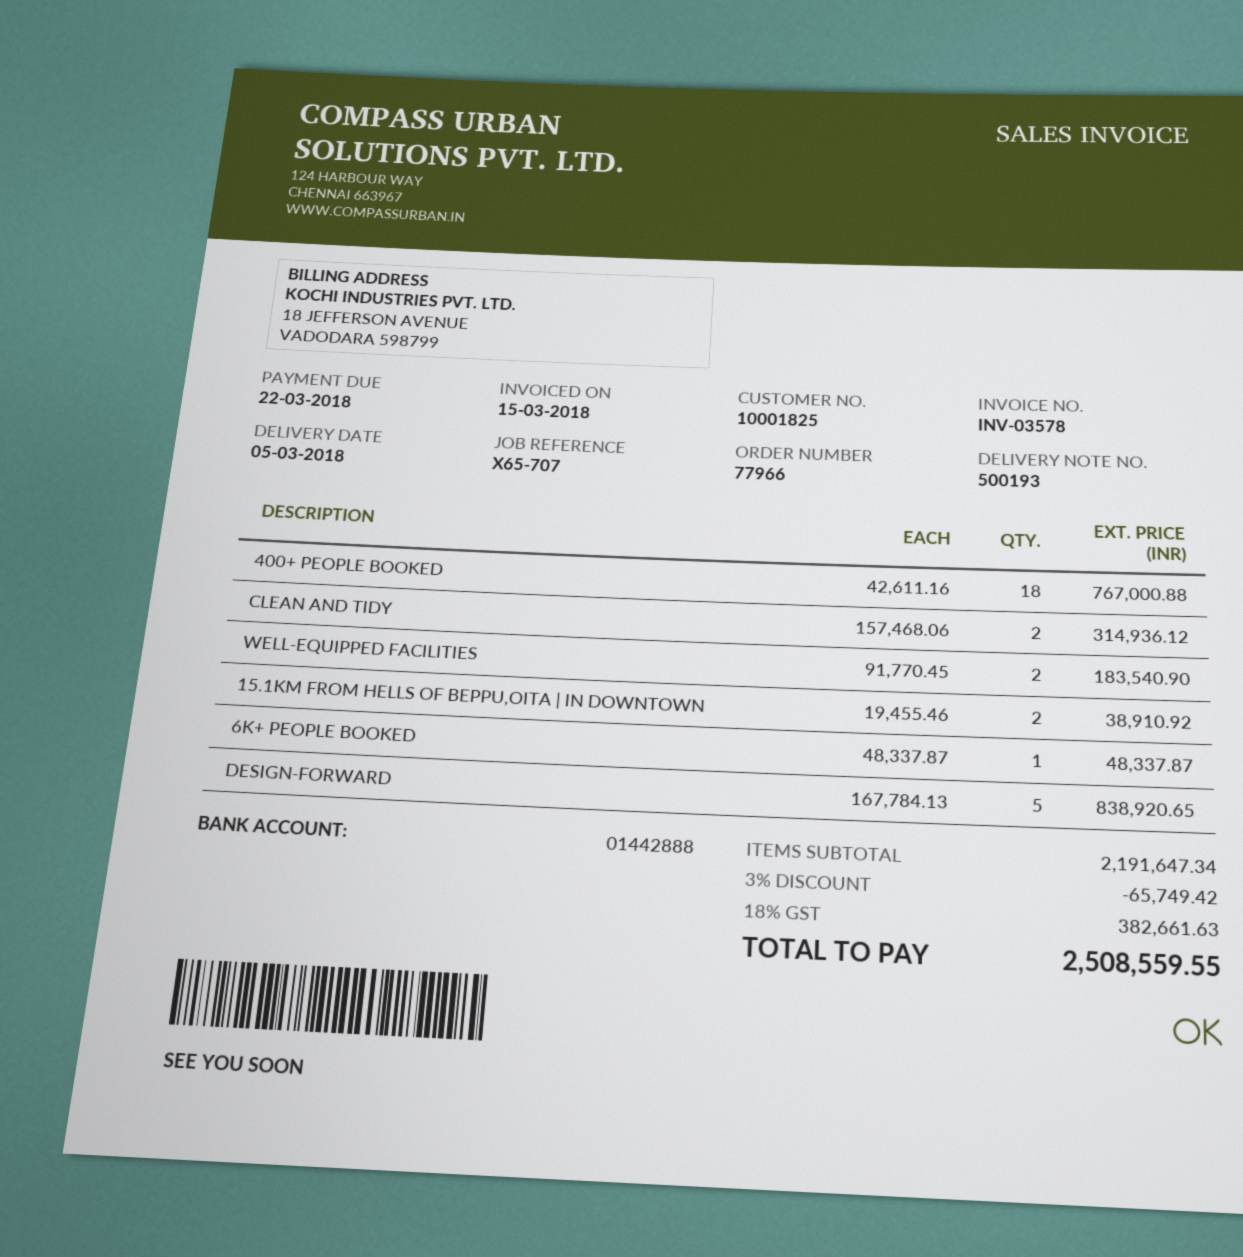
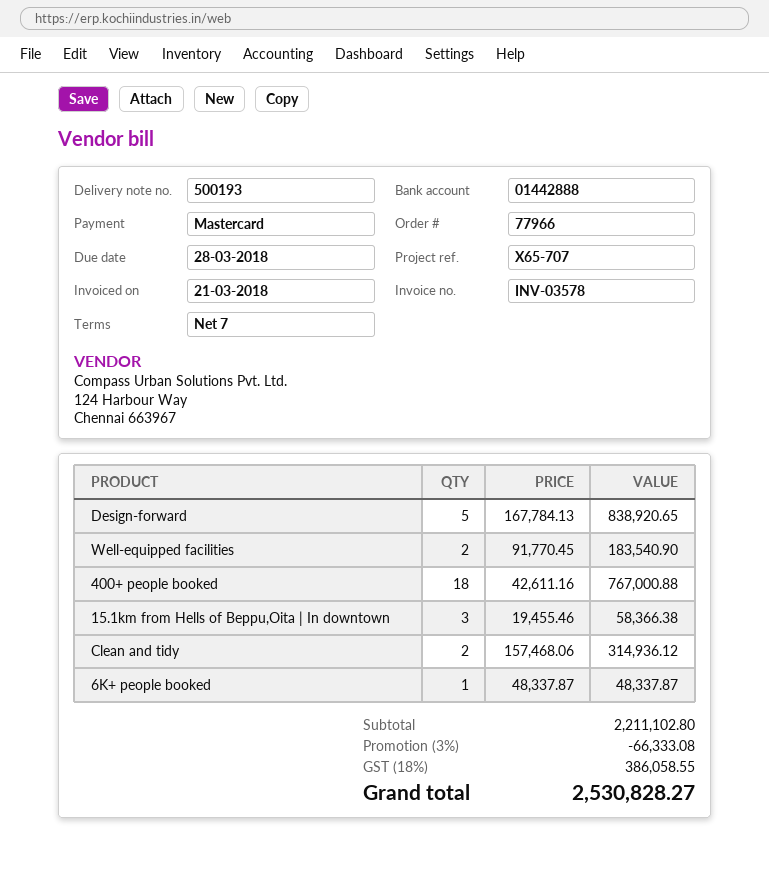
invoice date: 2018-03-15 -> 2018-03-21
due date: 2018-03-22 -> 2018-03-28
15.1KM FROM HELLS OF BEPPU,OITA | IN DOWNTOWN: 2 x 19455.46 = 38910.92 -> 3 x 19455.46 = 58366.38
subtotal: 2191647.34 -> 2211102.80
discount: 3% = 65749.42 -> 3% = 66333.08
tax: 18% = 382661.63 -> 18% = 386058.55
total: 2508559.55 -> 2530828.27

